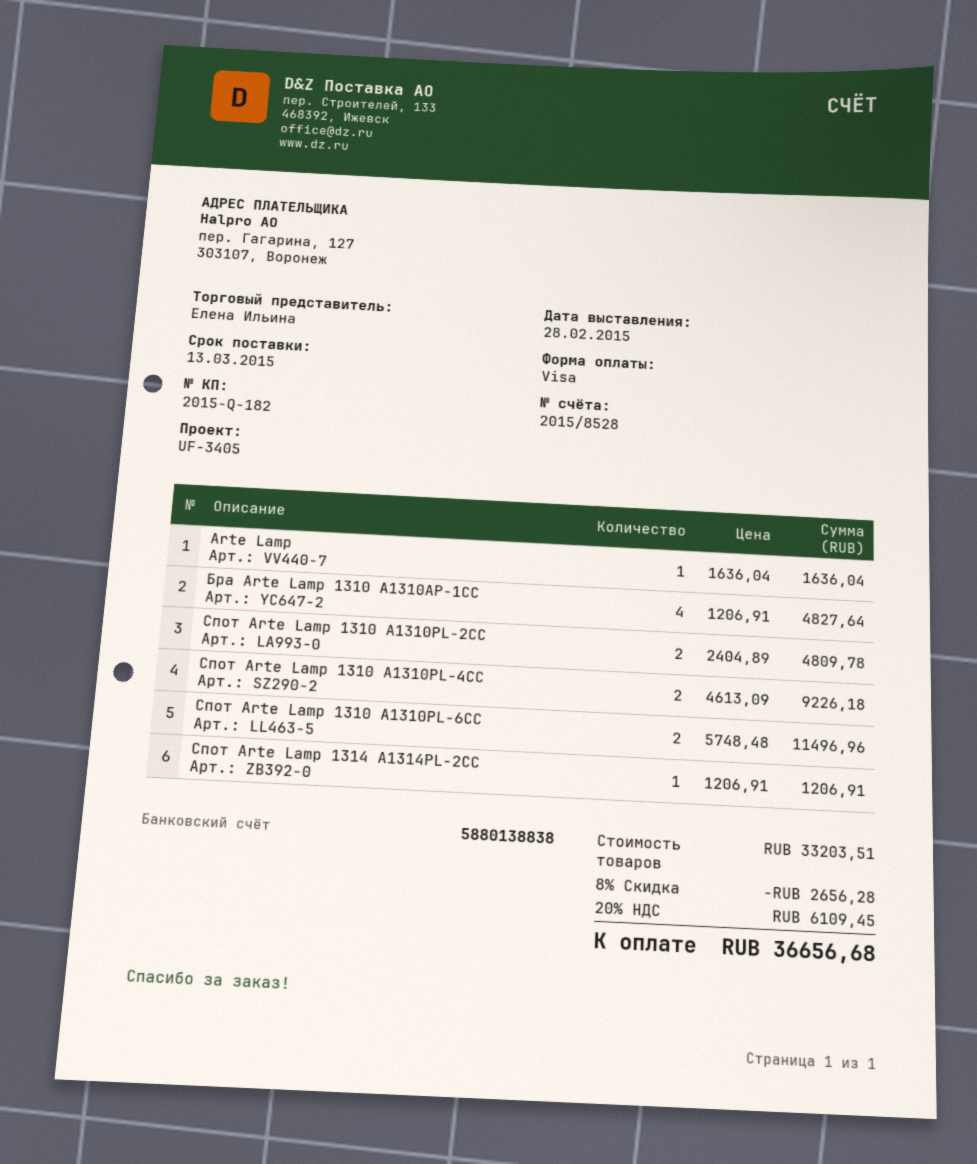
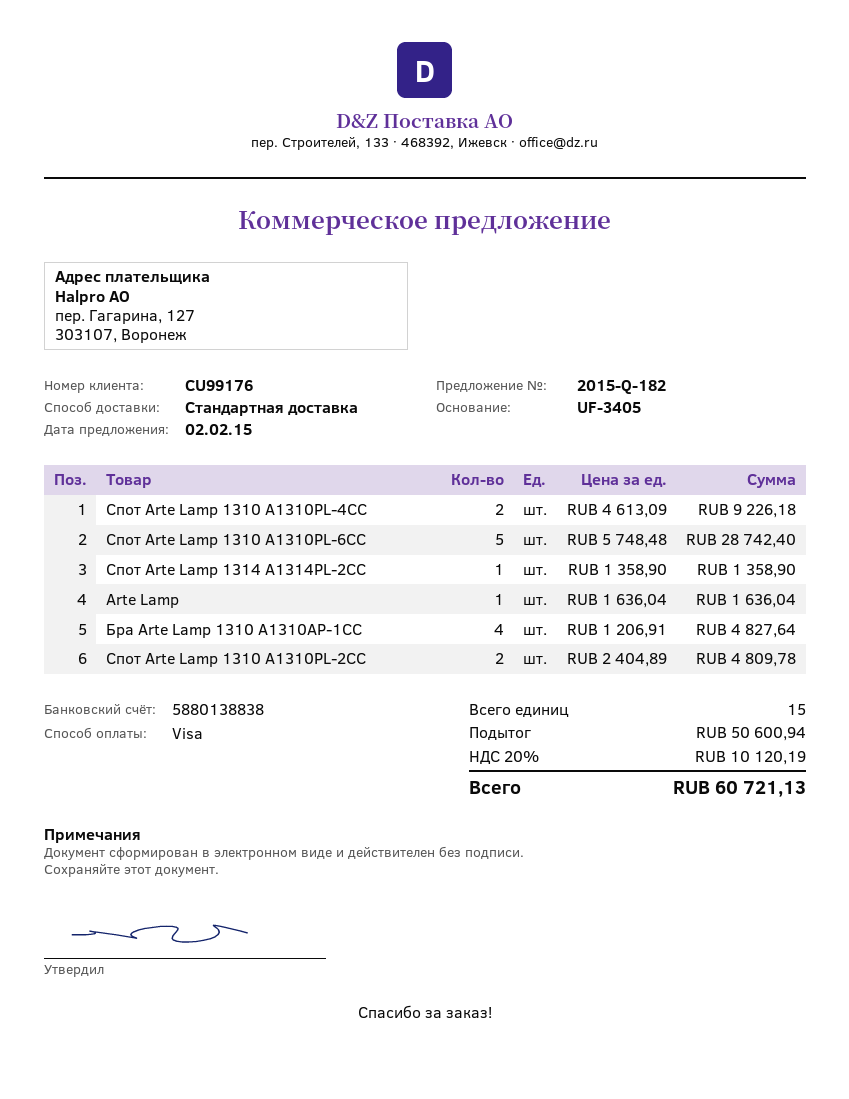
Спот Arte Lamp 1310 A1310PL-6CC: 2 x 5748.48 = 11496.96 -> 5 x 5748.48 = 28742.40
Спот Arte Lamp 1314 A1314PL-2CC: 1 x 1206.91 = 1206.91 -> 1 x 1358.90 = 1358.90
subtotal: 33203.51 -> 50600.94
discount: 8% = 2656.28 -> none
tax: 20% = 6109.45 -> 20% = 10120.19
total: 36656.68 -> 60721.13

